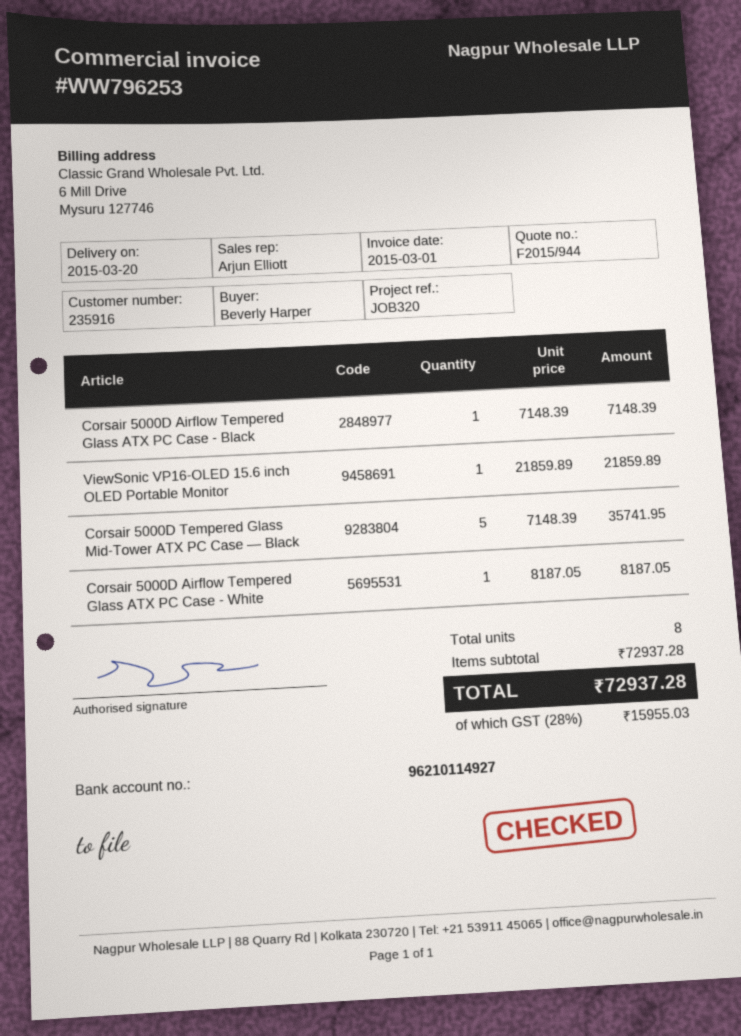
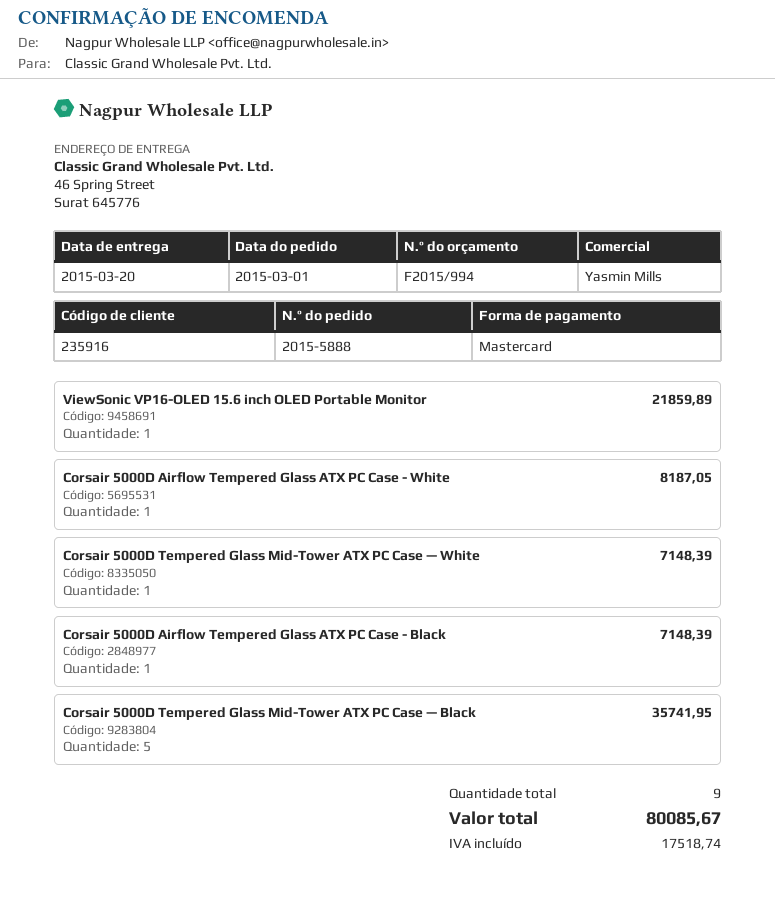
quote number: F2015/944 -> F2015/994
sales rep: Arjun Elliott -> Yasmin Mills
Corsair 5000D Tempered Glass Mid-Tower ATX PC Case — White: none -> 1 for 7148.39
total quantity: 8 -> 9
tax: 15955.03 -> 17518.74
total: 72937.28 -> 80085.67

